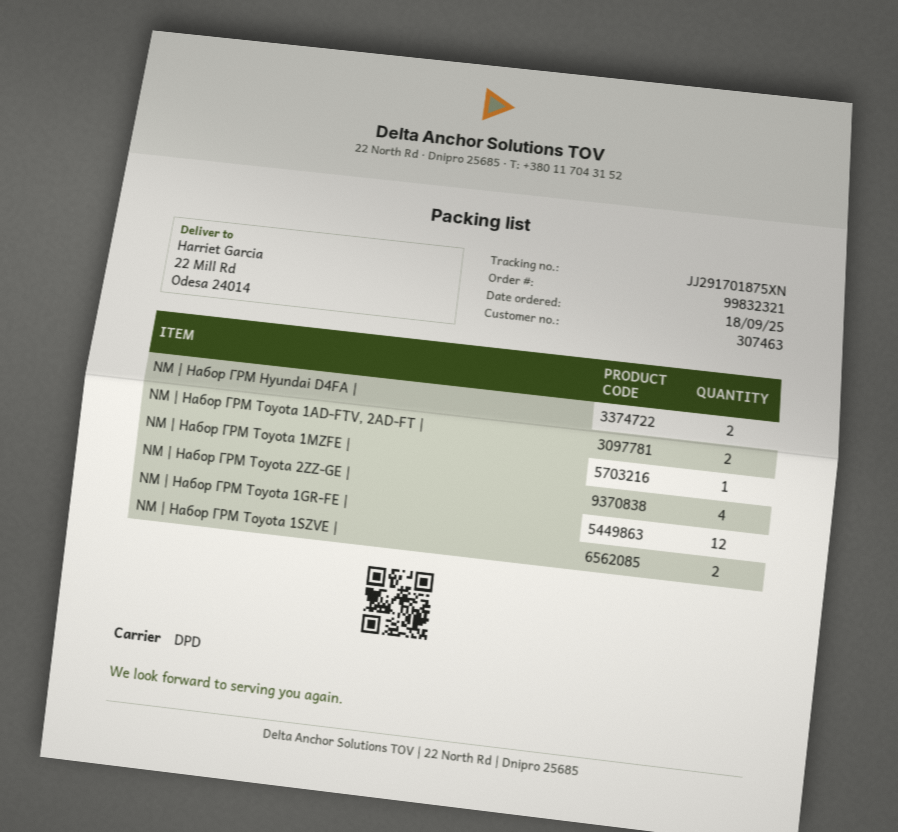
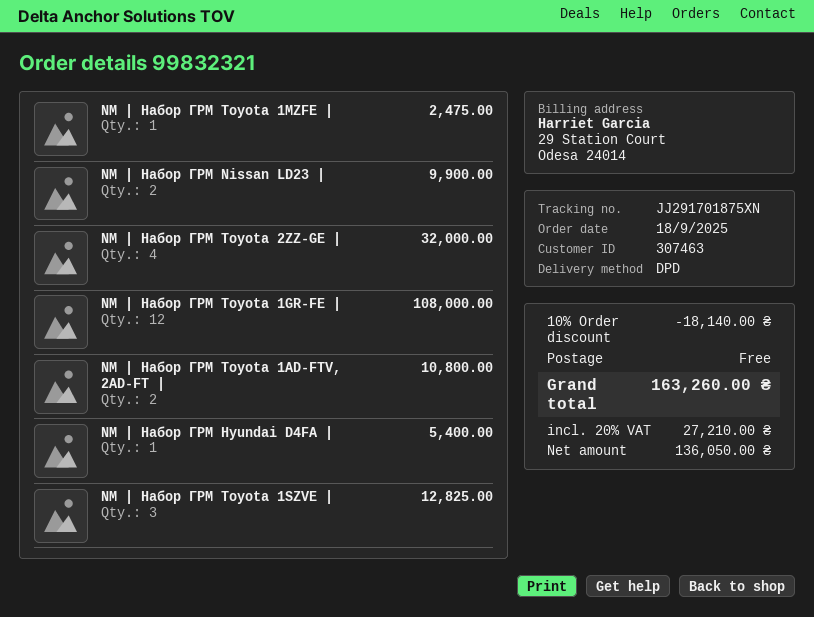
NM | Набор ГРМ Hyundai D4FA |: 2 -> 1
NM | Набор ГРМ Toyota 1SZVE |: 2 -> 3
NM | Набор ГРМ Nissan LD23 |: none -> 2

